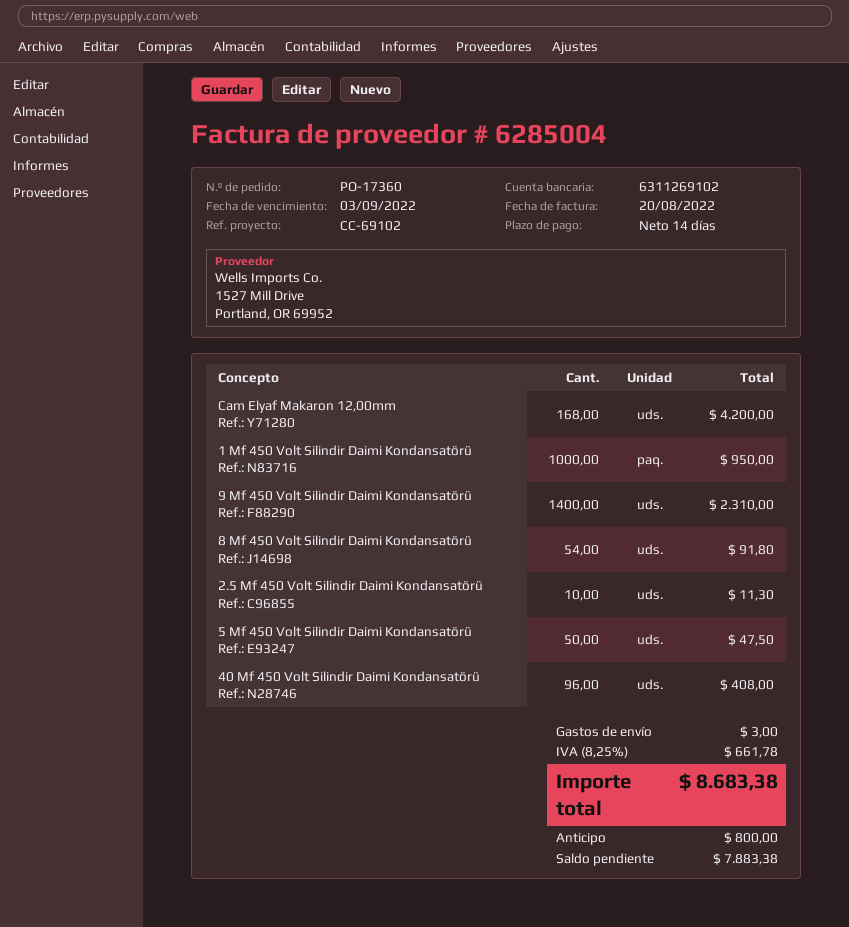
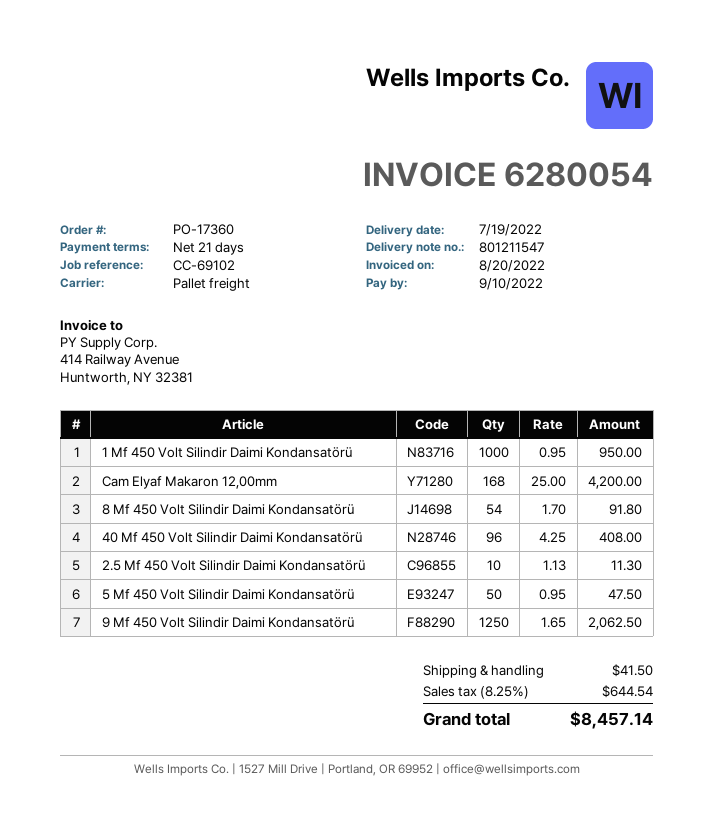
invoice number: 6285004 -> 6280054
payment terms: 14 days -> 21 days
due date: 2022-09-03 -> 2022-09-10
9 Mf 450 Volt Silindir Daimi Kondansatörü: 1400 for 2310.00 -> 1250 for 2062.50
shipping: 3.00 -> 41.50
tax: 8.25% = 661.78 -> 8.25% = 644.54
total: 8683.38 -> 8457.14

